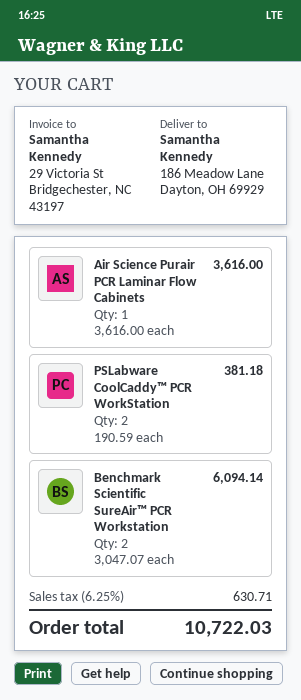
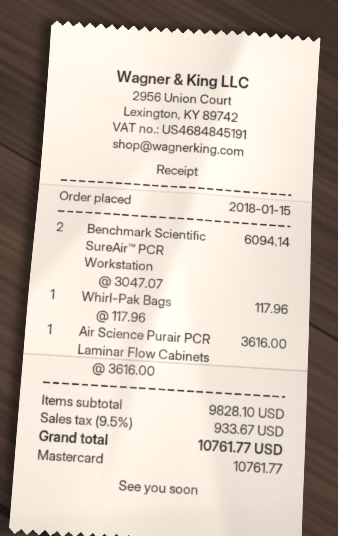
PSLabware CoolCaddy™ PCR WorkStation: 2 x 190.59 = 381.18 -> none
Whirl-Pak Bags: none -> 1 x 117.96 = 117.96
tax: 6.25% = 630.71 -> 9.5% = 933.67
total: 10722.03 -> 10761.77

